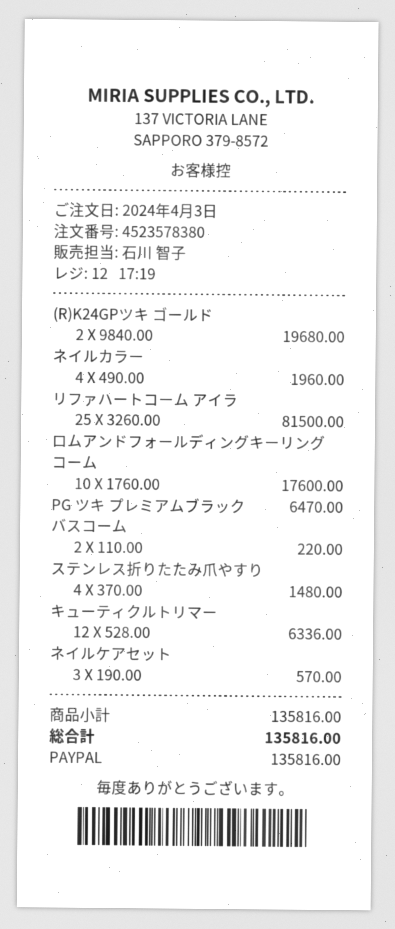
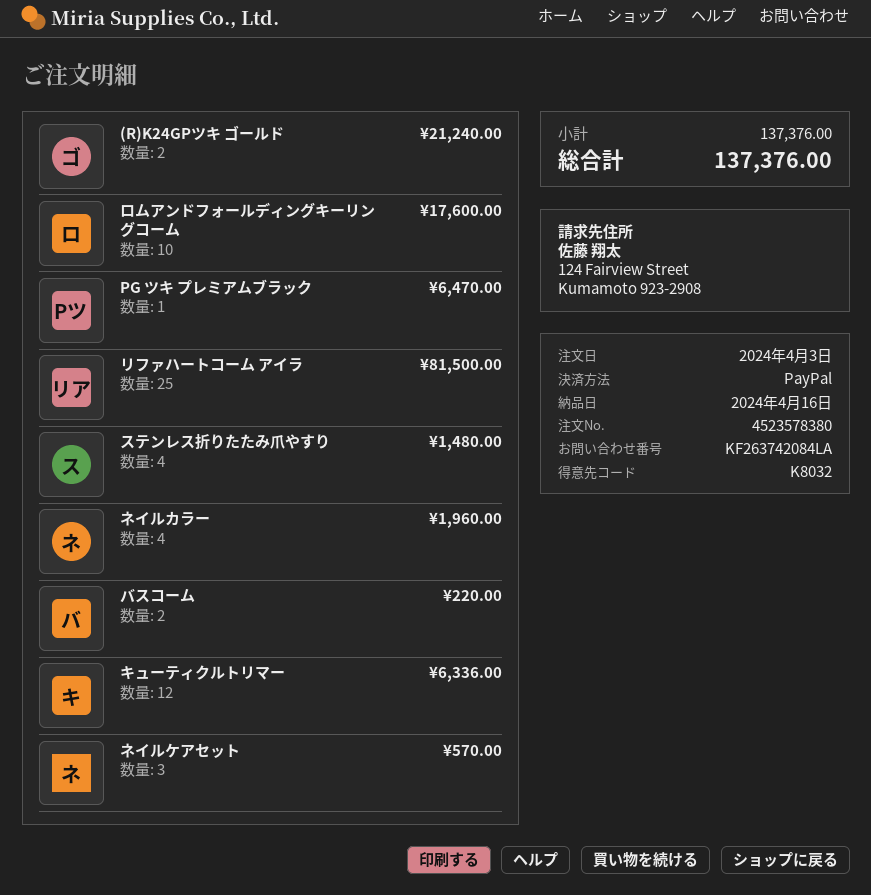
(R)K24GPツキ ゴールド: 2 for 19680.00 -> 2 for 21240.00
subtotal: 135816.00 -> 137376.00
total: 135816.00 -> 137376.00

